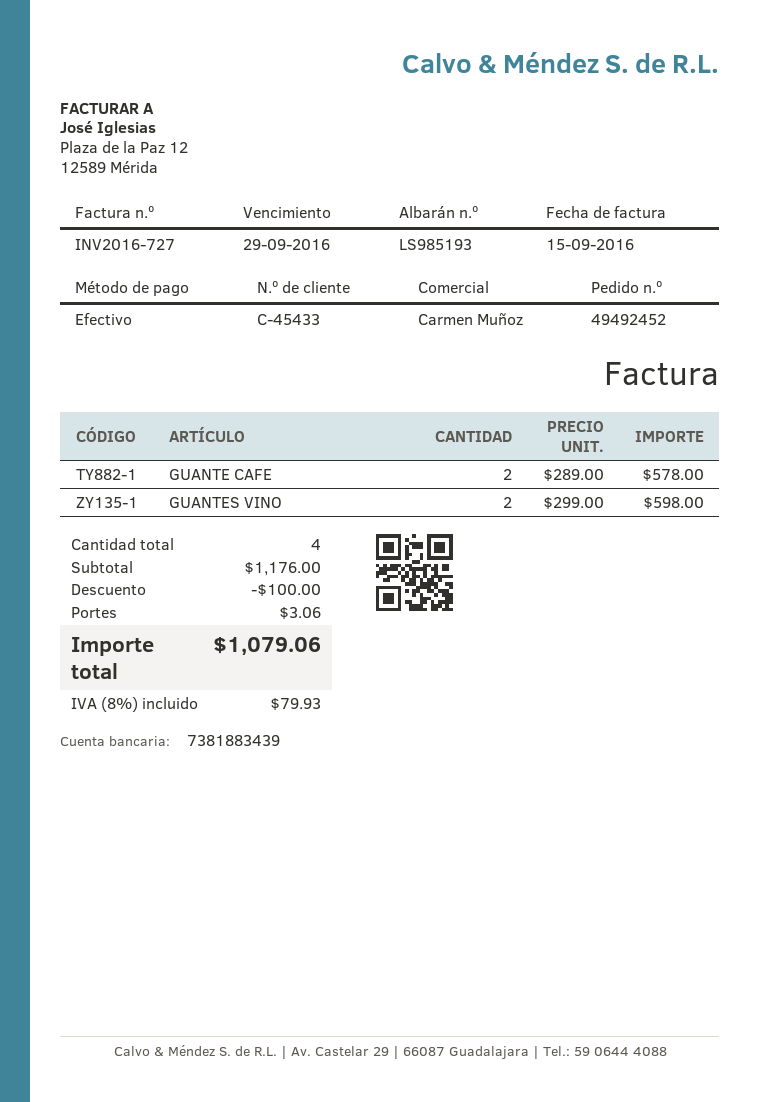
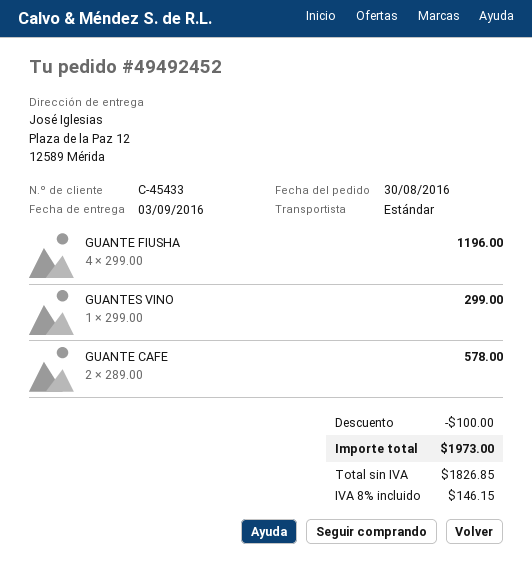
GUANTES VINO: 2 x 299.00 = 598.00 -> 1 x 299.00 = 299.00
GUANTE FIUSHA: none -> 4 x 299.00 = 1196.00
shipping: 3.06 -> none
tax: 8% = 79.93 -> 8% = 146.15
total: 1079.06 -> 1973.00

